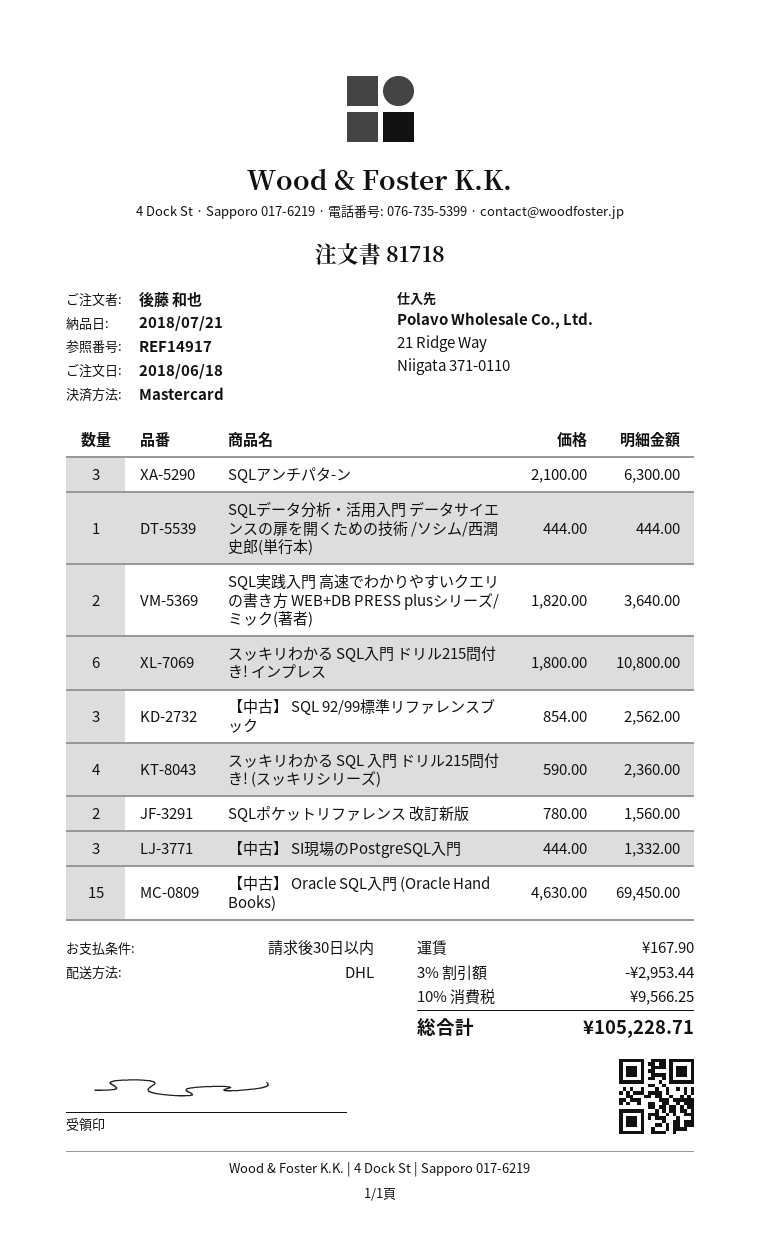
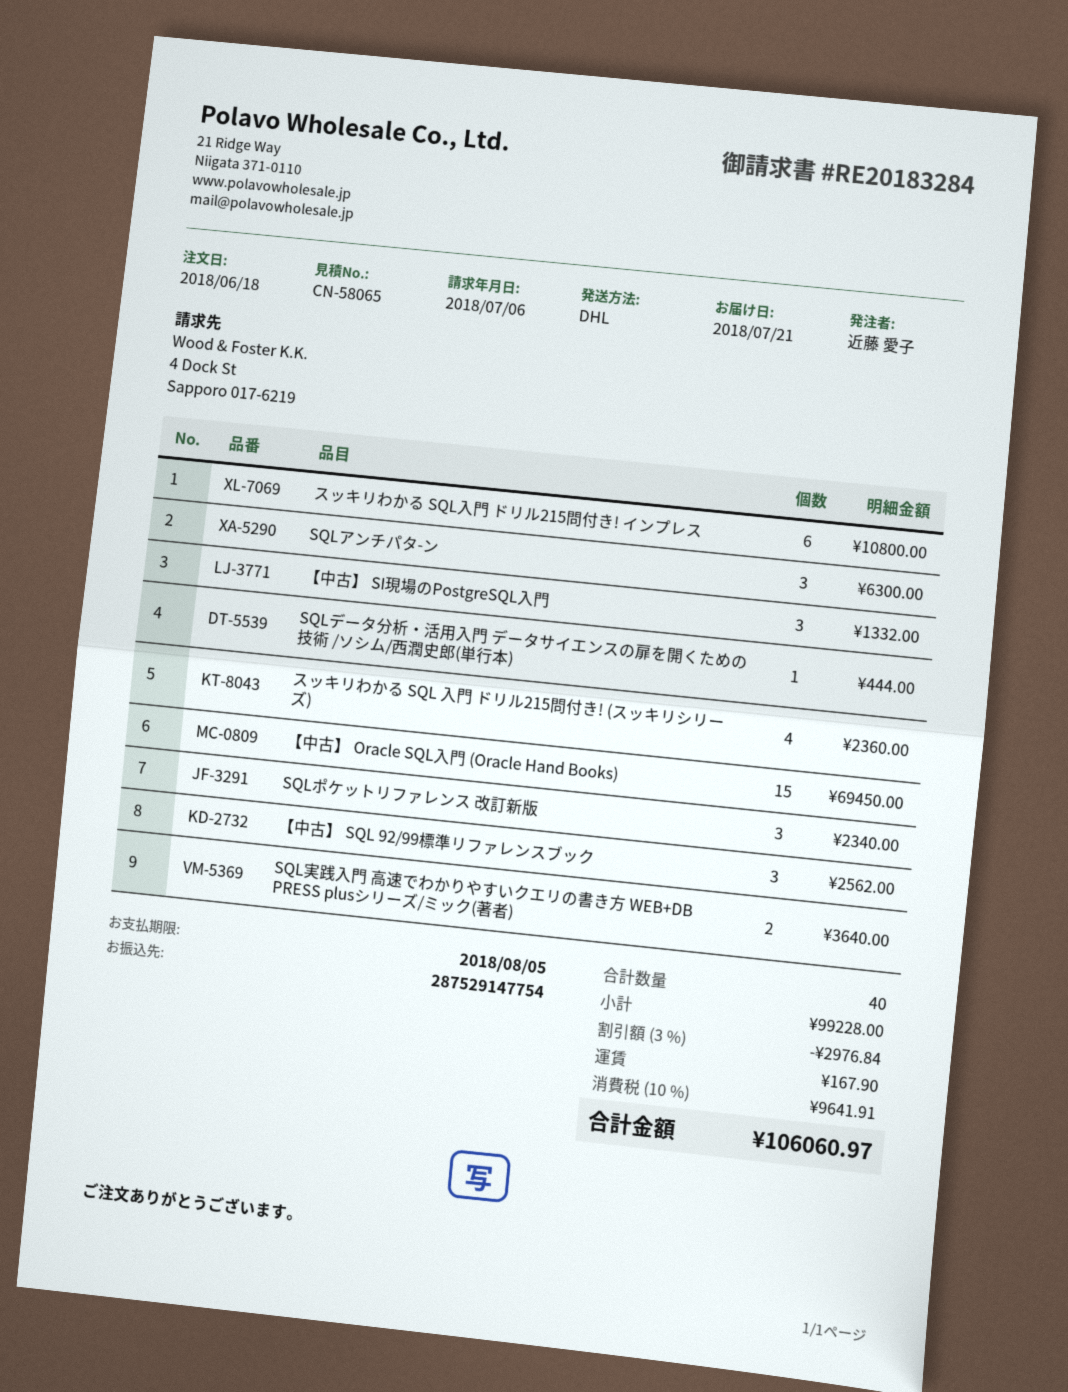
ordered by: 後藤 和也 -> 近藤 愛子
SQLポケットリファレンス 改訂新版: 2 for 1560.00 -> 3 for 2340.00
discount: 3% = 2953.44 -> 3% = 2976.84
tax: 10% = 9566.25 -> 10% = 9641.91
total: 105228.71 -> 106060.97

